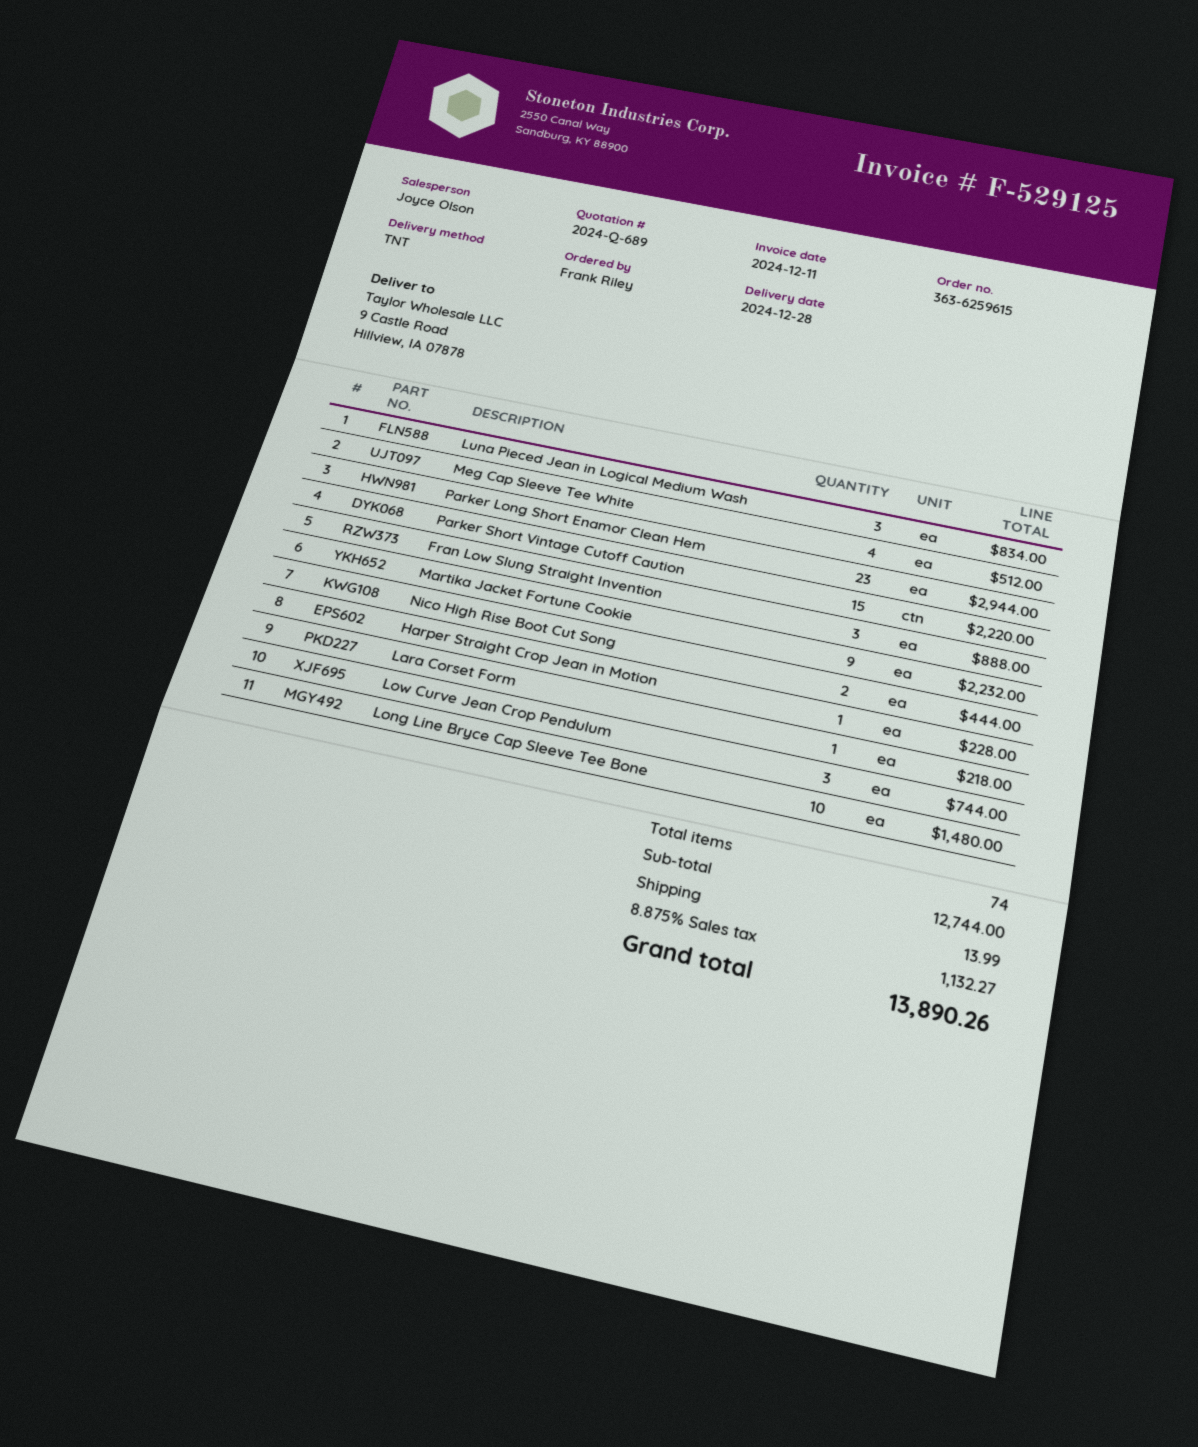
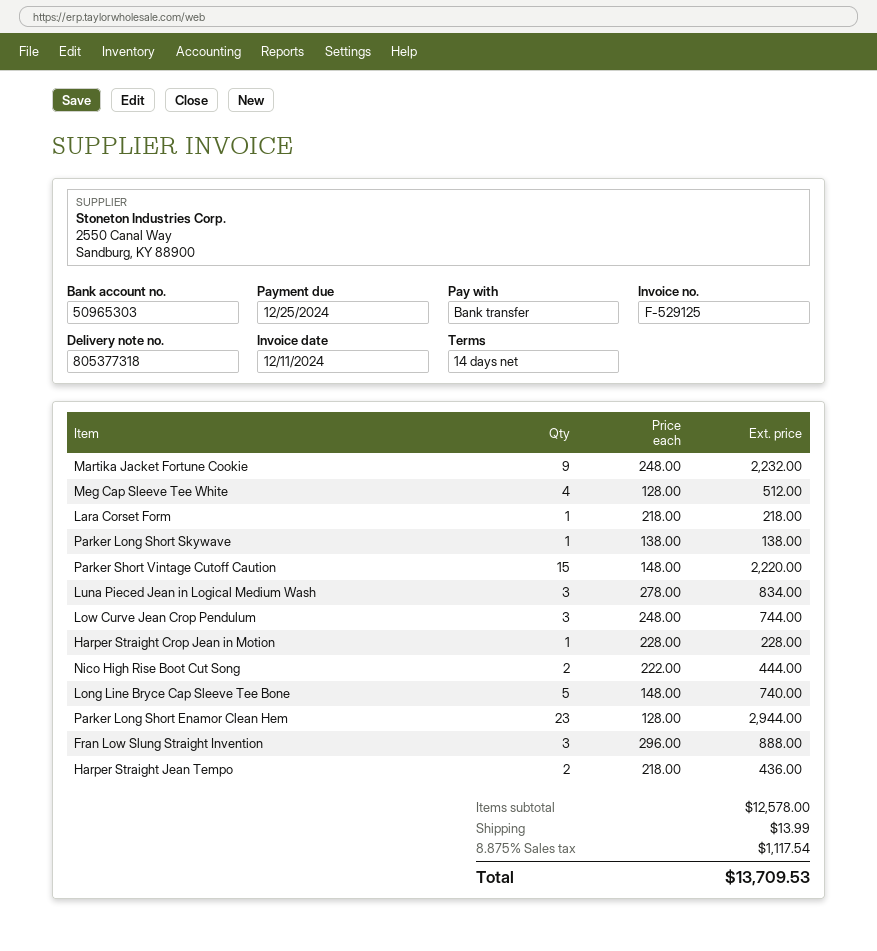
Long Line Bryce Cap Sleeve Tee Bone: 10 for 1480.00 -> 5 for 740.00
Parker Long Short Skywave: none -> 1 for 138.00
Harper Straight Jean Tempo: none -> 2 for 436.00
subtotal: 12744.00 -> 12578.00
tax: 8.875% = 1132.27 -> 8.875% = 1117.54
total: 13890.26 -> 13709.53

